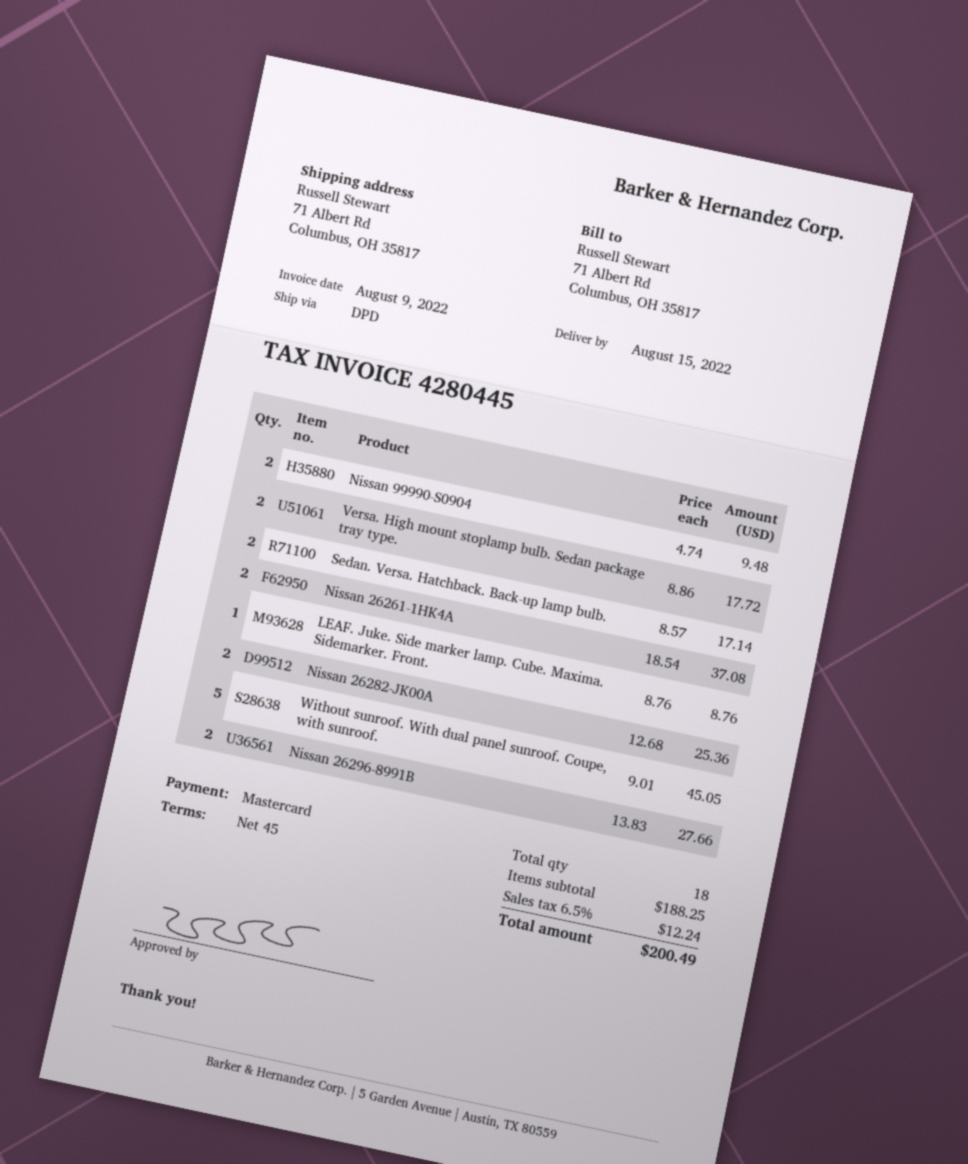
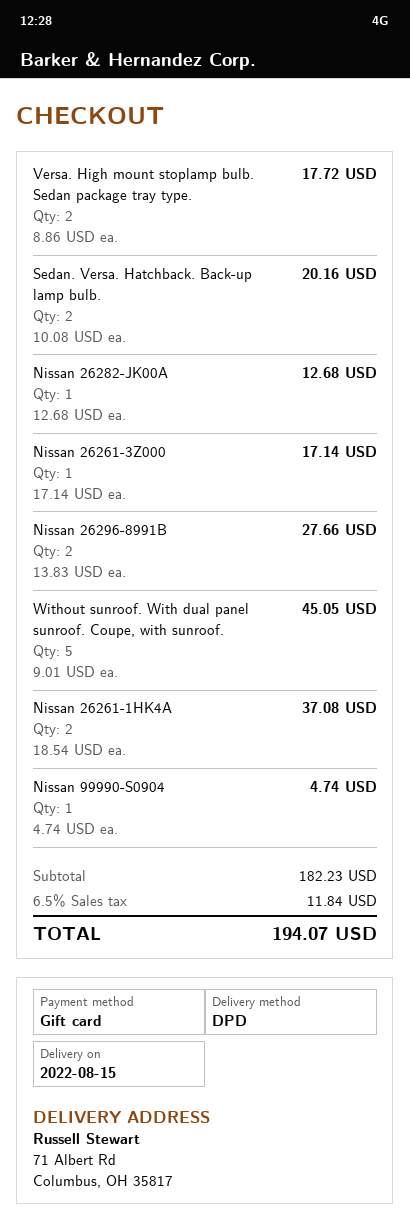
payment method: Mastercard -> gift card
Nissan 99990-S0904: 2 x 4.74 = 9.48 -> 1 x 4.74 = 4.74
Sedan. Versa. Hatchback. Back-up lamp bulb.: 2 x 8.57 = 17.14 -> 2 x 10.08 = 20.16
LEAF. Juke. Side marker lamp. Cube. Maxima. Sidemarker. Front.: 1 x 8.76 = 8.76 -> none
Nissan 26282-JK00A: 2 x 12.68 = 25.36 -> 1 x 12.68 = 12.68
Nissan 26261-3Z000: none -> 1 x 17.14 = 17.14
subtotal: 188.25 -> 182.23
tax: 6.5% = 12.24 -> 6.5% = 11.84
total: 200.49 -> 194.07

